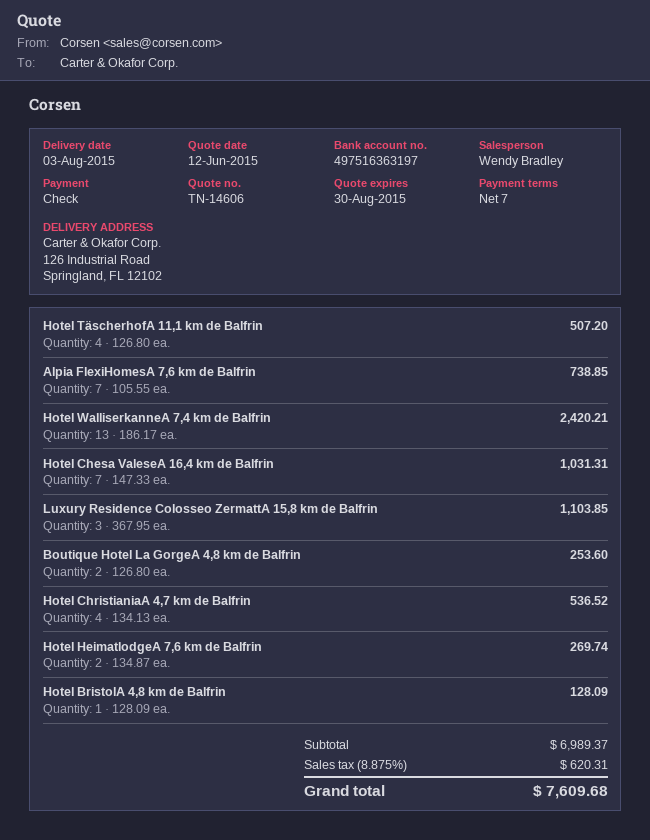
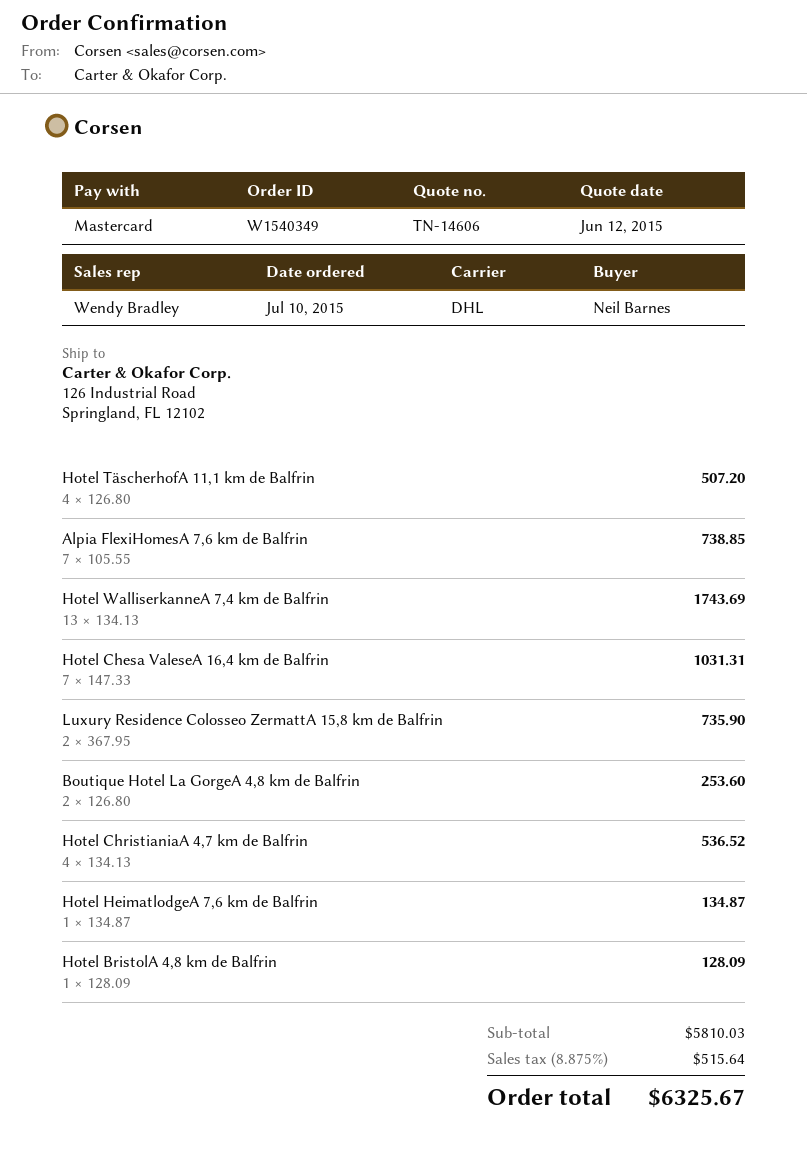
payment method: cheque -> Mastercard
Hotel WalliserkanneA 7,4 km de Balfrin: 13 x 186.17 = 2420.21 -> 13 x 134.13 = 1743.69
Luxury Residence Colosseo ZermattA 15,8 km de Balfrin: 3 x 367.95 = 1103.85 -> 2 x 367.95 = 735.90
Hotel HeimatlodgeA 7,6 km de Balfrin: 2 x 134.87 = 269.74 -> 1 x 134.87 = 134.87
subtotal: 6989.37 -> 5810.03
tax: 8.875% = 620.31 -> 8.875% = 515.64
total: 7609.68 -> 6325.67

